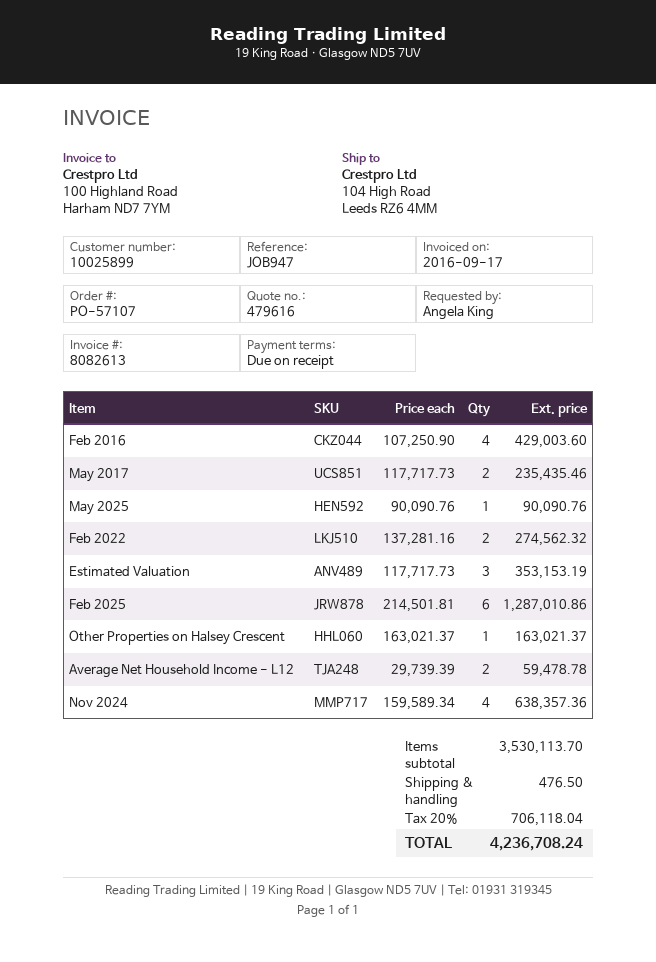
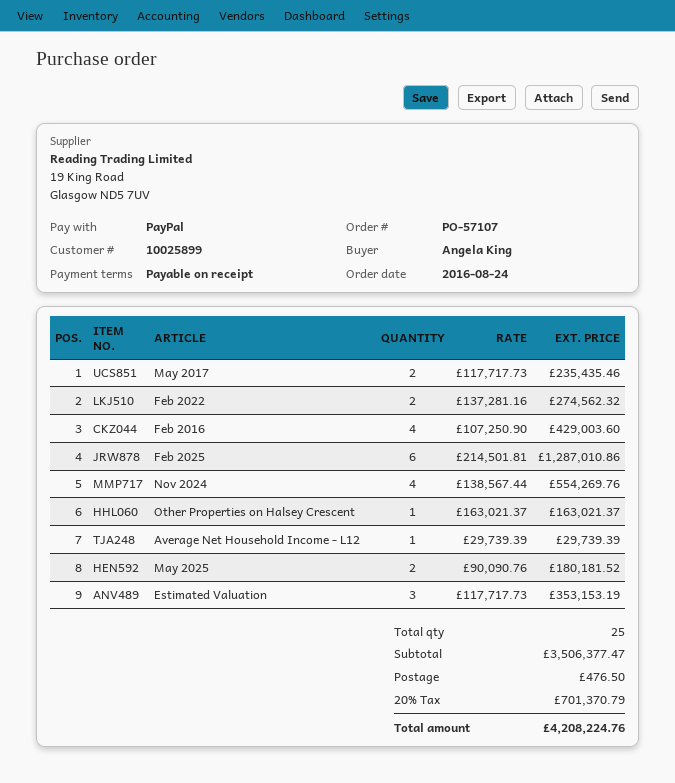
May 2025: 1 x 90090.76 = 90090.76 -> 2 x 90090.76 = 180181.52
Average Net Household Income - L12: 2 x 29739.39 = 59478.78 -> 1 x 29739.39 = 29739.39
Nov 2024: 4 x 159589.34 = 638357.36 -> 4 x 138567.44 = 554269.76
subtotal: 3530113.70 -> 3506377.47
tax: 20% = 706118.04 -> 20% = 701370.79
total: 4236708.24 -> 4208224.76

